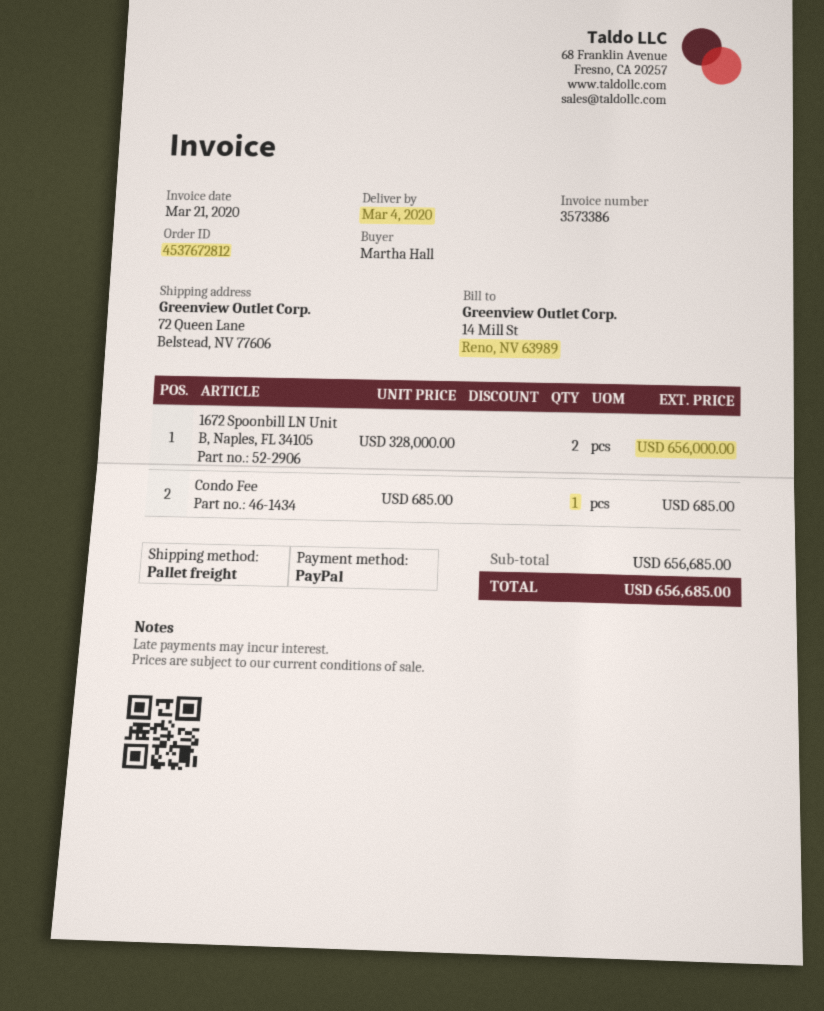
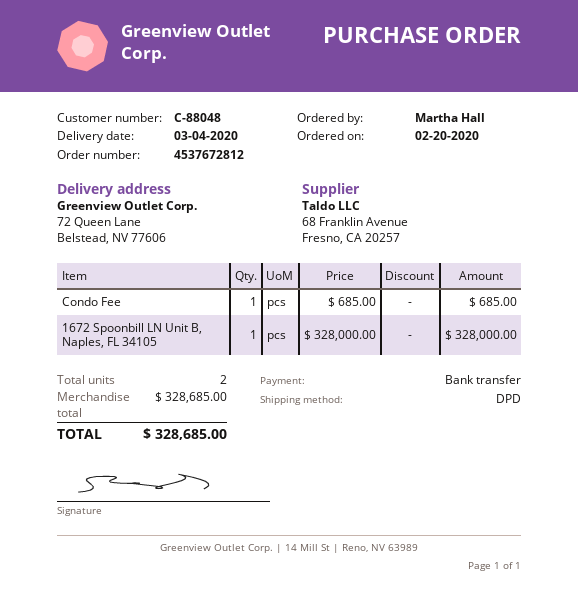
payment method: PayPal -> bank transfer
shipping method: pallet freight -> DPD
1672 Spoonbill LN Unit B, Naples, FL 34105: 2 x 328000.00 = 656000.00 -> 1 x 328000.00 = 328000.00
subtotal: 656685.00 -> 328685.00
total: 656685.00 -> 328685.00

